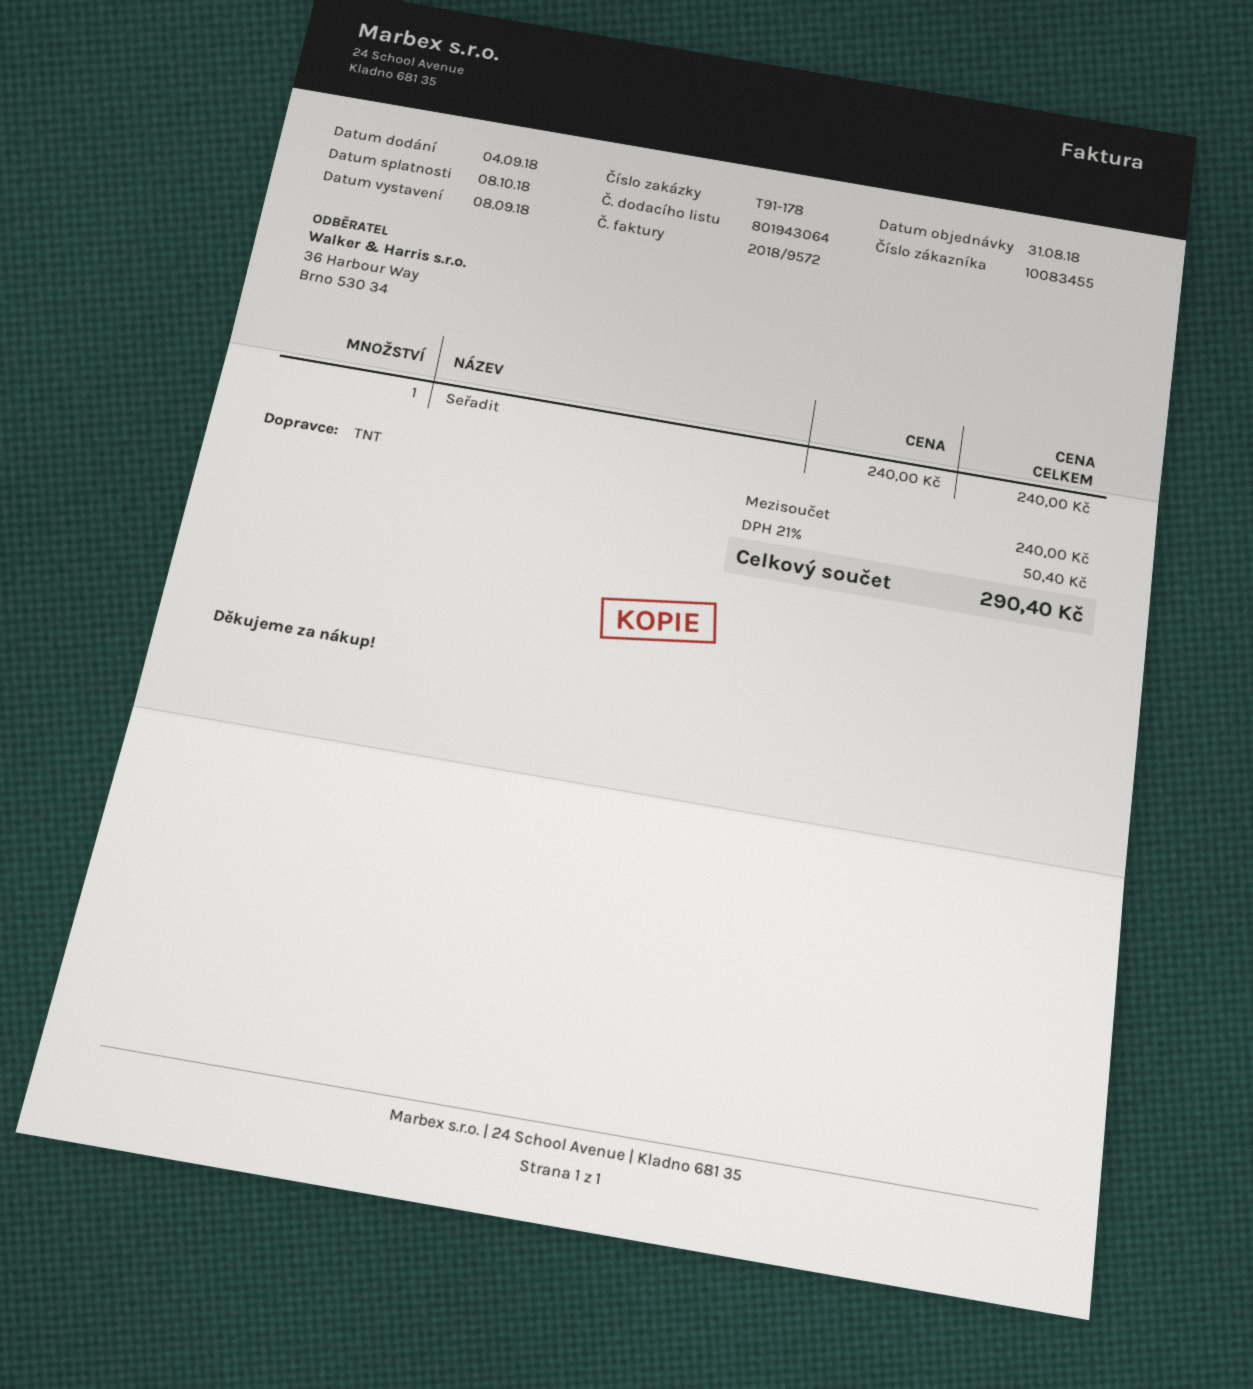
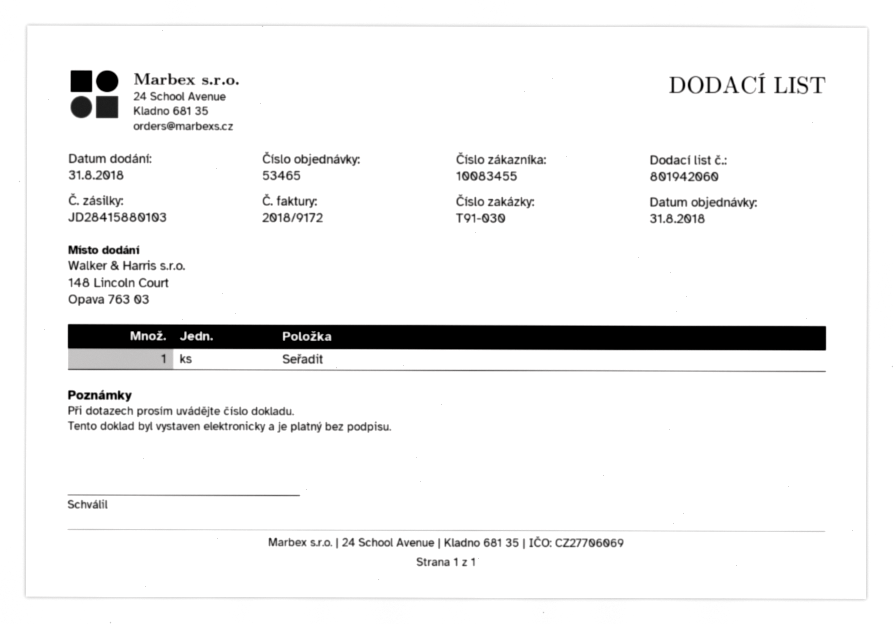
delivery note number: 801943064 -> 801942060
delivery date: 2018-09-04 -> 2018-08-31
invoice number: 2018/9572 -> 2018/9172
reference: T91-178 -> T91-030

